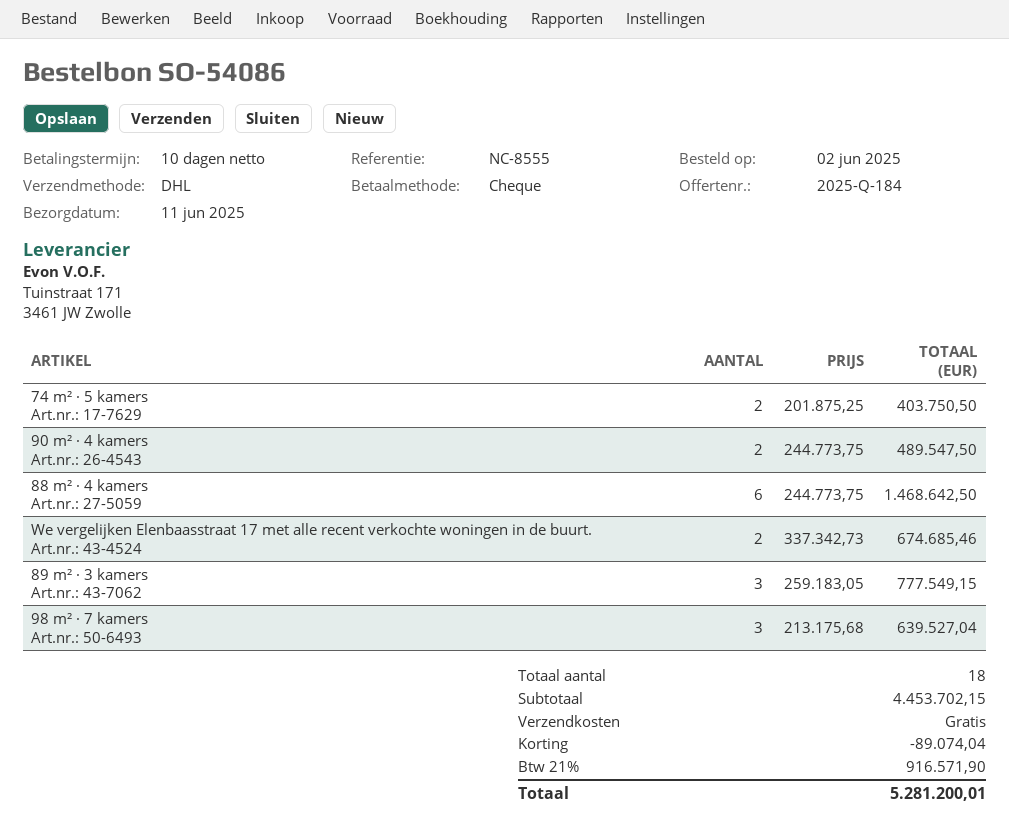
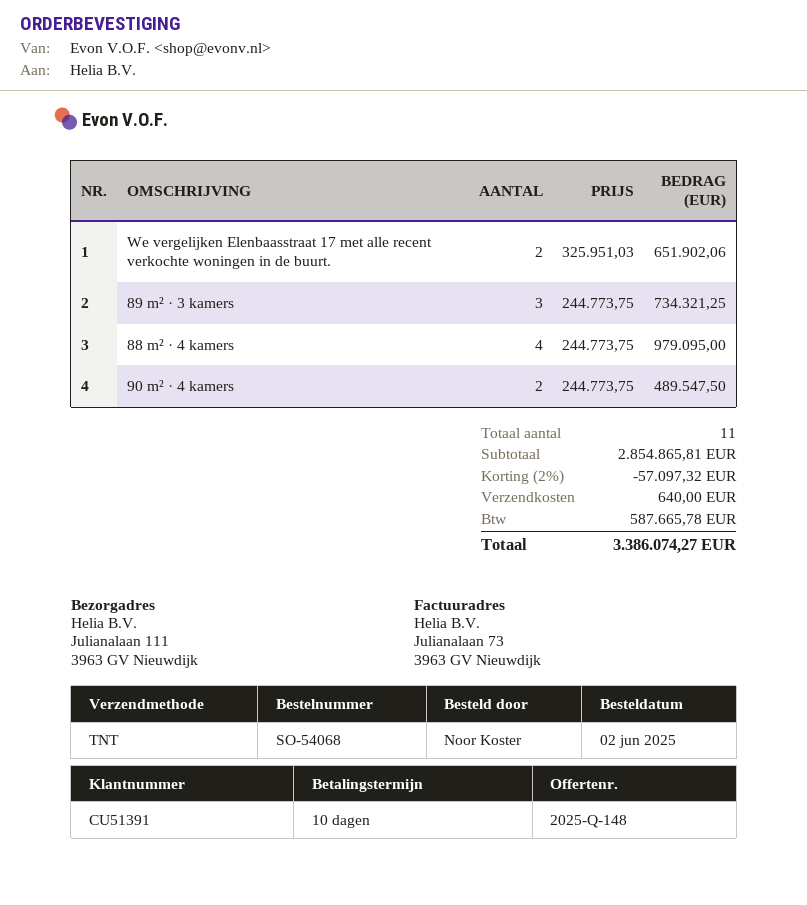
quote number: 2025-Q-184 -> 2025-Q-148
order number: SO-54086 -> SO-54068
shipping method: DHL -> TNT
74 m² · 5 kamers: 2 x 201875.25 = 403750.50 -> none
88 m² · 4 kamers: 6 x 244773.75 = 1468642.50 -> 4 x 244773.75 = 979095.00
We vergelijken Elenbaasstraat 17 met alle recent verkochte woningen in de buurt.: 2 x 337342.73 = 674685.46 -> 2 x 325951.03 = 651902.06
89 m² · 3 kamers: 3 x 259183.05 = 777549.15 -> 3 x 244773.75 = 734321.25
98 m² · 7 kamers: 3 x 213175.68 = 639527.04 -> none
total quantity: 18 -> 11
subtotal: 4453702.15 -> 2854865.81
discount: 89074.04 -> 57097.32
shipping: 0.00 -> 640.00
tax: 916571.90 -> 587665.78
total: 5281200.01 -> 3386074.27

